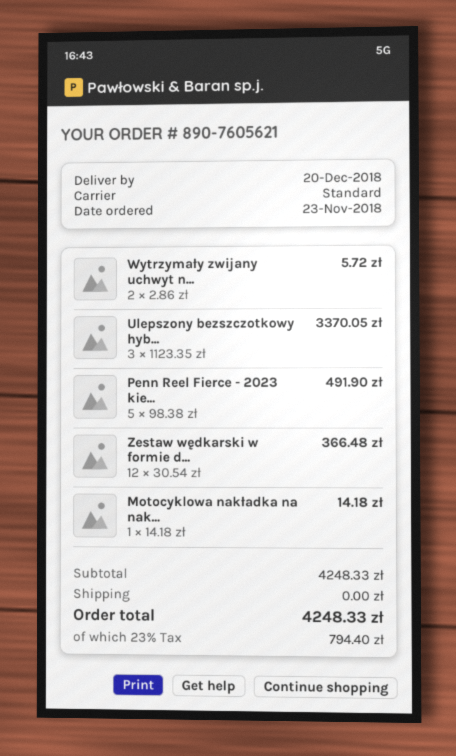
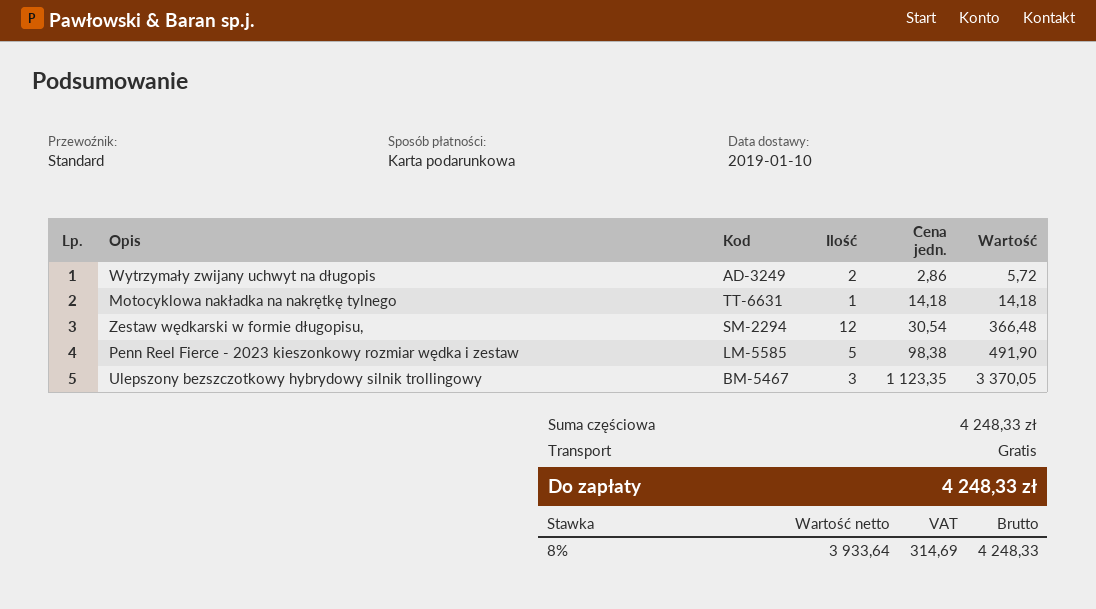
delivery date: 2018-12-20 -> 2019-01-10
tax: 23% = 794.40 -> 8% = 314.69

